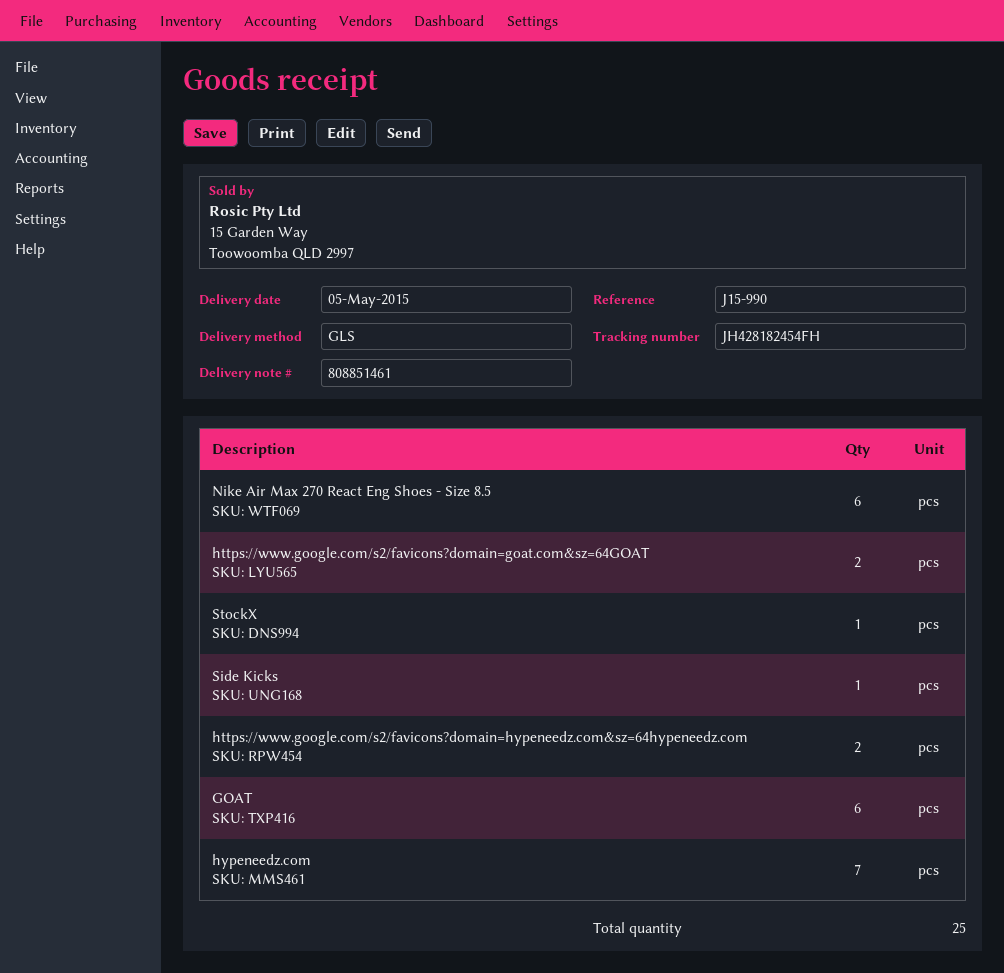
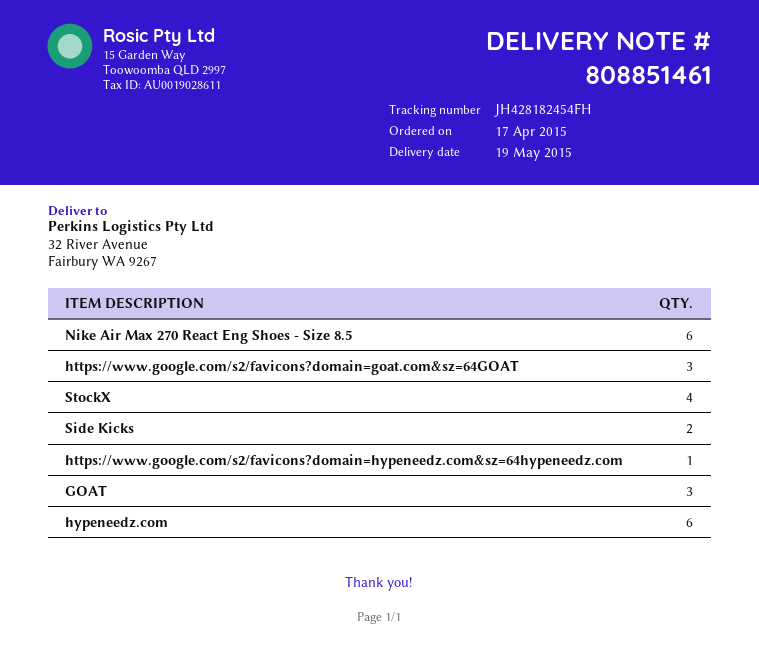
delivery date: 2015-05-05 -> 2015-05-19
https://www.google.com/s2/favicons?domain=goat.com&sz=64GOAT: 2 -> 3
StockX: 1 -> 4
Side Kicks: 1 -> 2
https://www.google.com/s2/favicons?domain=hypeneedz.com&sz=64hypeneedz.com: 2 -> 1
GOAT: 6 -> 3
hypeneedz.com: 7 -> 6

